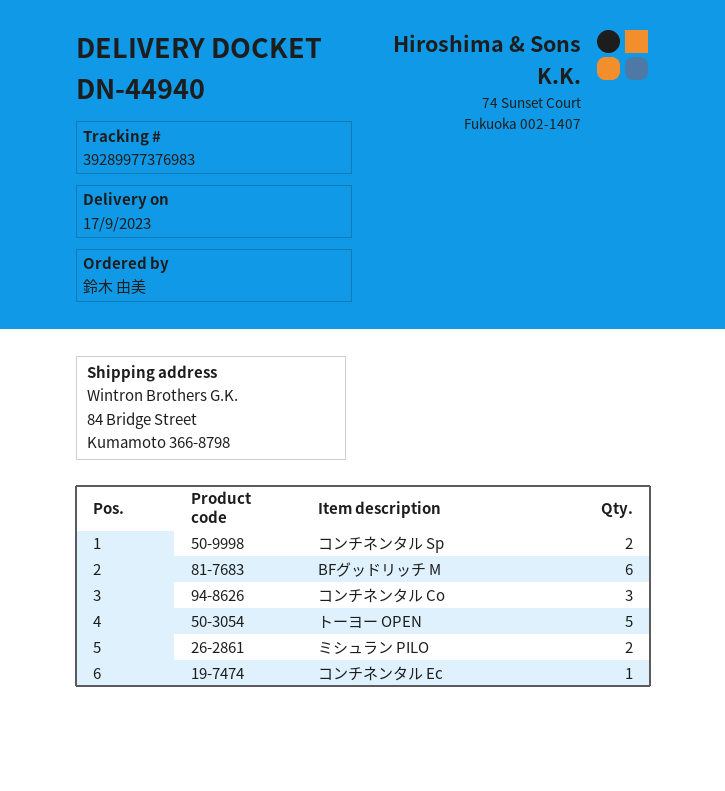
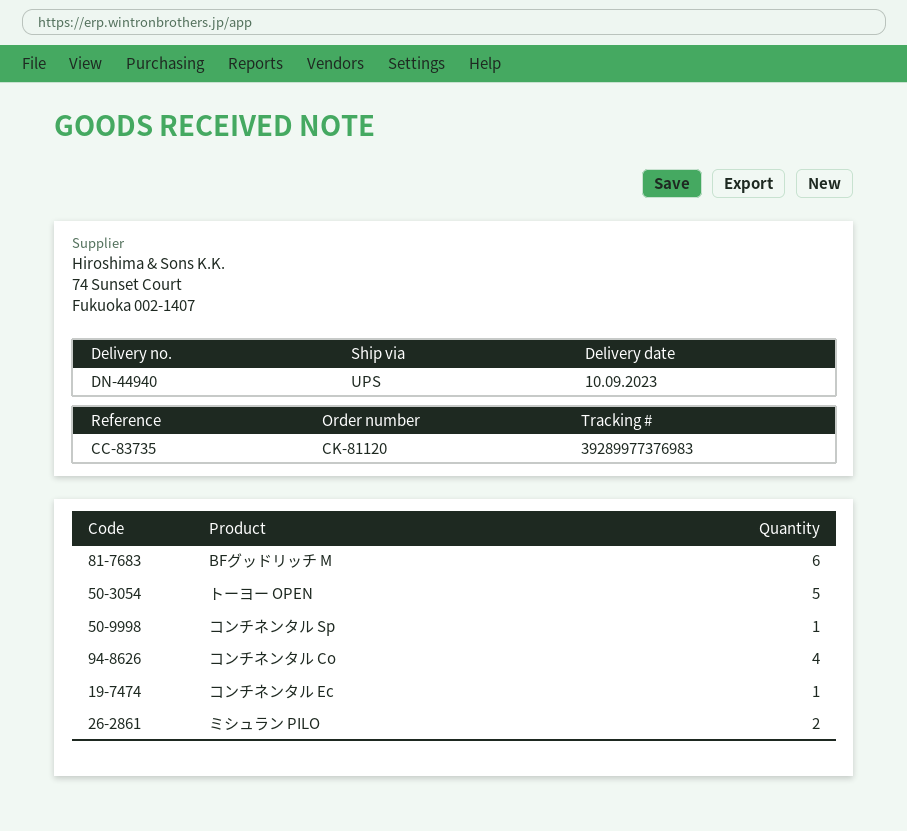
delivery date: 2023-09-17 -> 2023-09-10
コンチネンタル Sp: 2 -> 1
コンチネンタル Co: 3 -> 4

